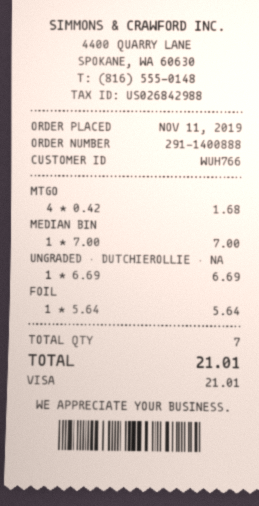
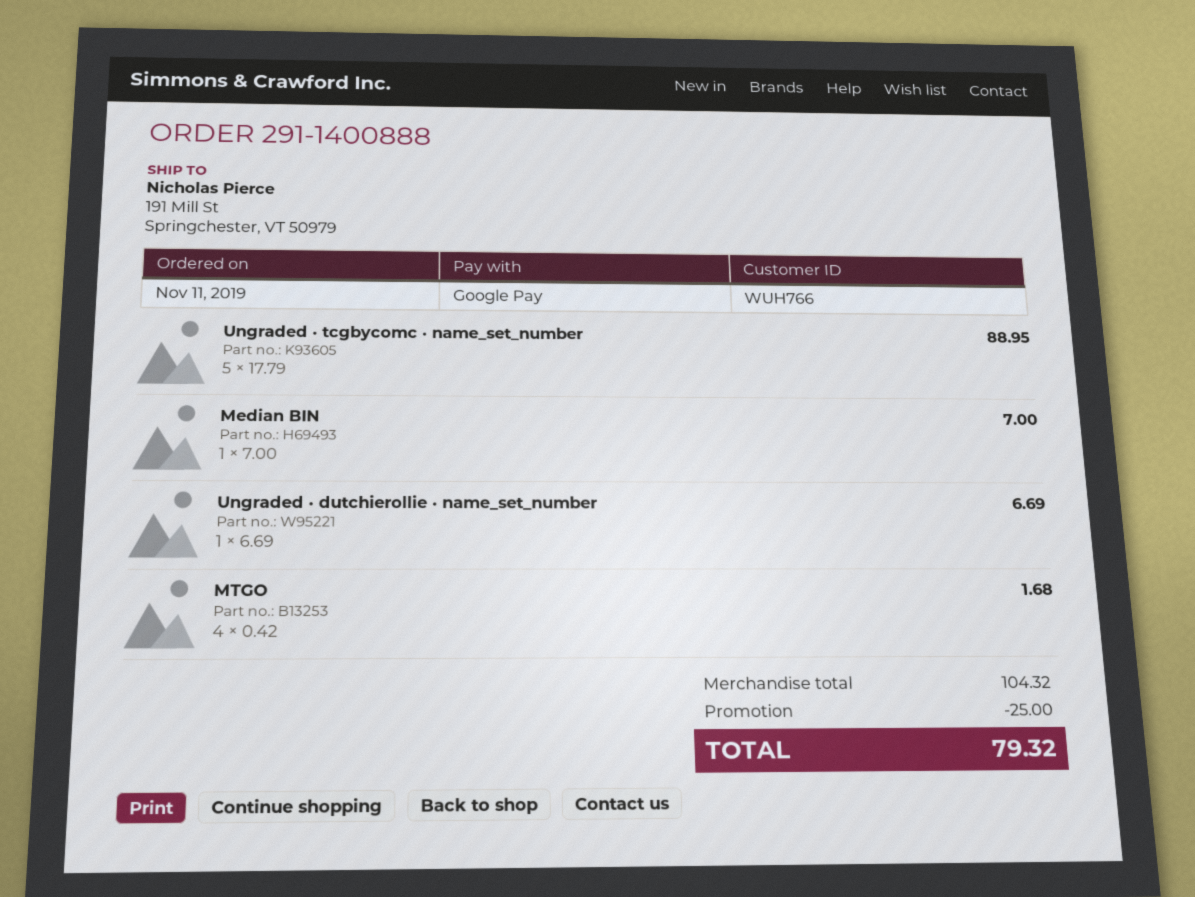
payment method: Visa -> Google Pay
FOIL: 1 x 5.64 = 5.64 -> none
Ungraded · tcgbycomc · name_set_number: none -> 5 x 17.79 = 88.95
discount: none -> 25.00
total: 21.01 -> 79.32

